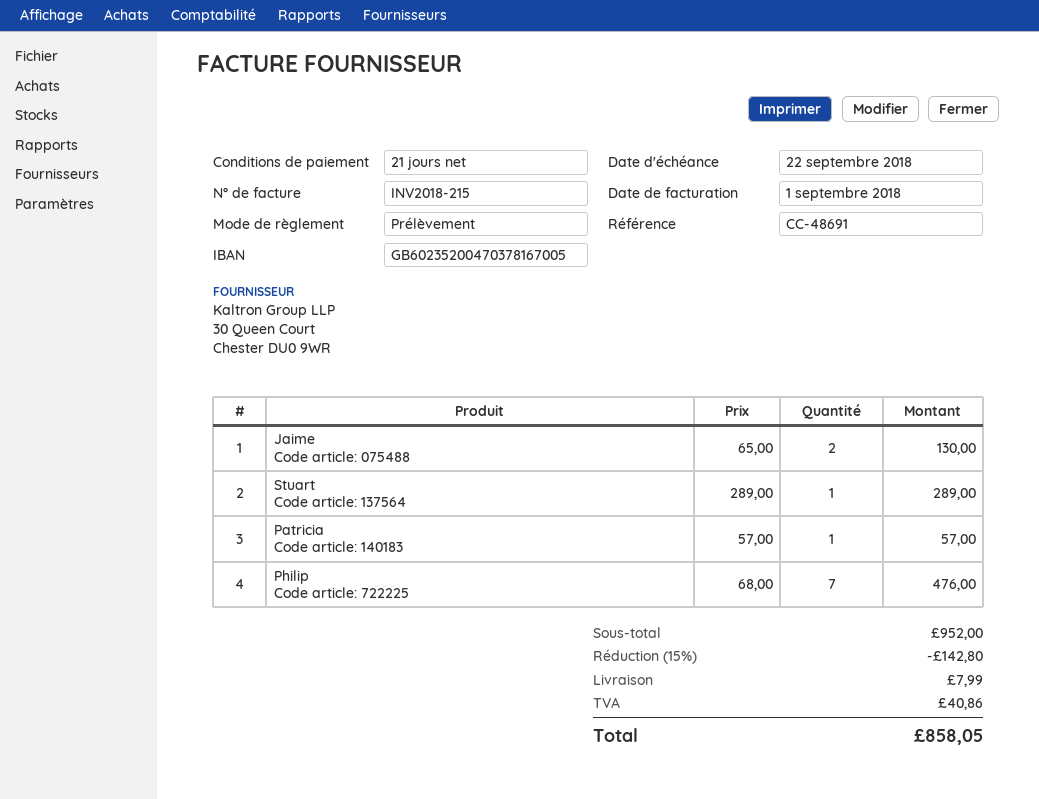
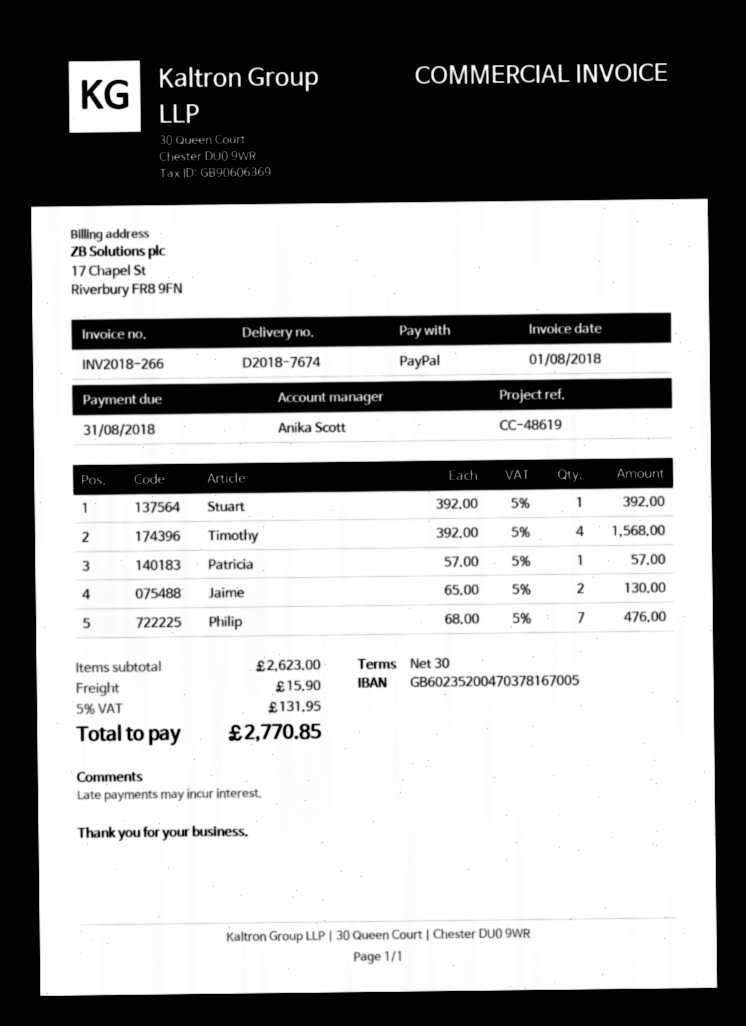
invoice number: INV2018-215 -> INV2018-266
invoice date: 2018-09-01 -> 2018-08-01
payment terms: 21 days -> 30 days
due date: 2018-09-22 -> 2018-08-31
reference: CC-48691 -> CC-48619
payment method: direct debit -> PayPal
Stuart: 1 x 289.00 = 289.00 -> 1 x 392.00 = 392.00
Timothy: none -> 4 x 392.00 = 1568.00
subtotal: 952.00 -> 2623.00
discount: 15% = 142.80 -> none
shipping: 7.99 -> 15.90
tax: 40.86 -> 131.95
total: 858.05 -> 2770.85

